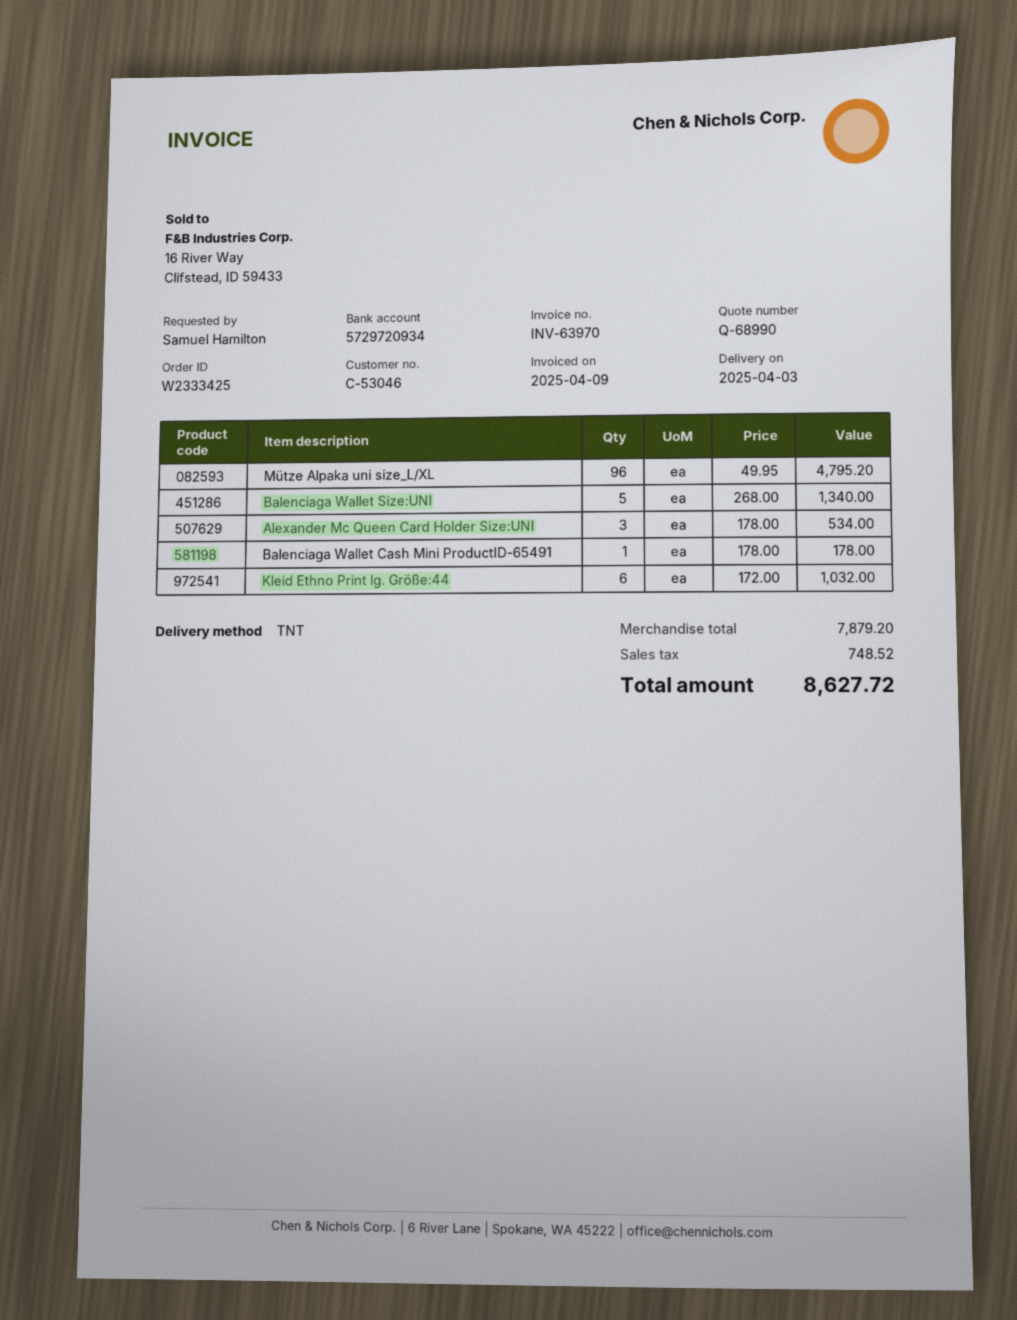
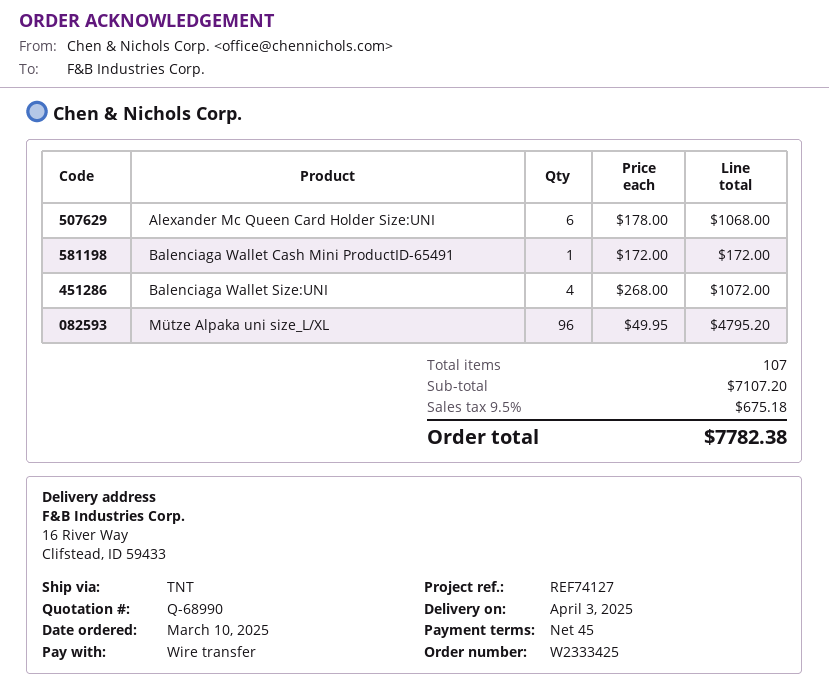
Balenciaga Wallet Size:UNI: 5 x 268.00 = 1340.00 -> 4 x 268.00 = 1072.00
Alexander Mc Queen Card Holder Size:UNI: 3 x 178.00 = 534.00 -> 6 x 178.00 = 1068.00
Balenciaga Wallet Cash Mini ProductID-65491: 1 x 178.00 = 178.00 -> 1 x 172.00 = 172.00
Kleid Ethno Print lg. Größe:44: 6 x 172.00 = 1032.00 -> none
subtotal: 7879.20 -> 7107.20
tax: 748.52 -> 675.18
total: 8627.72 -> 7782.38

